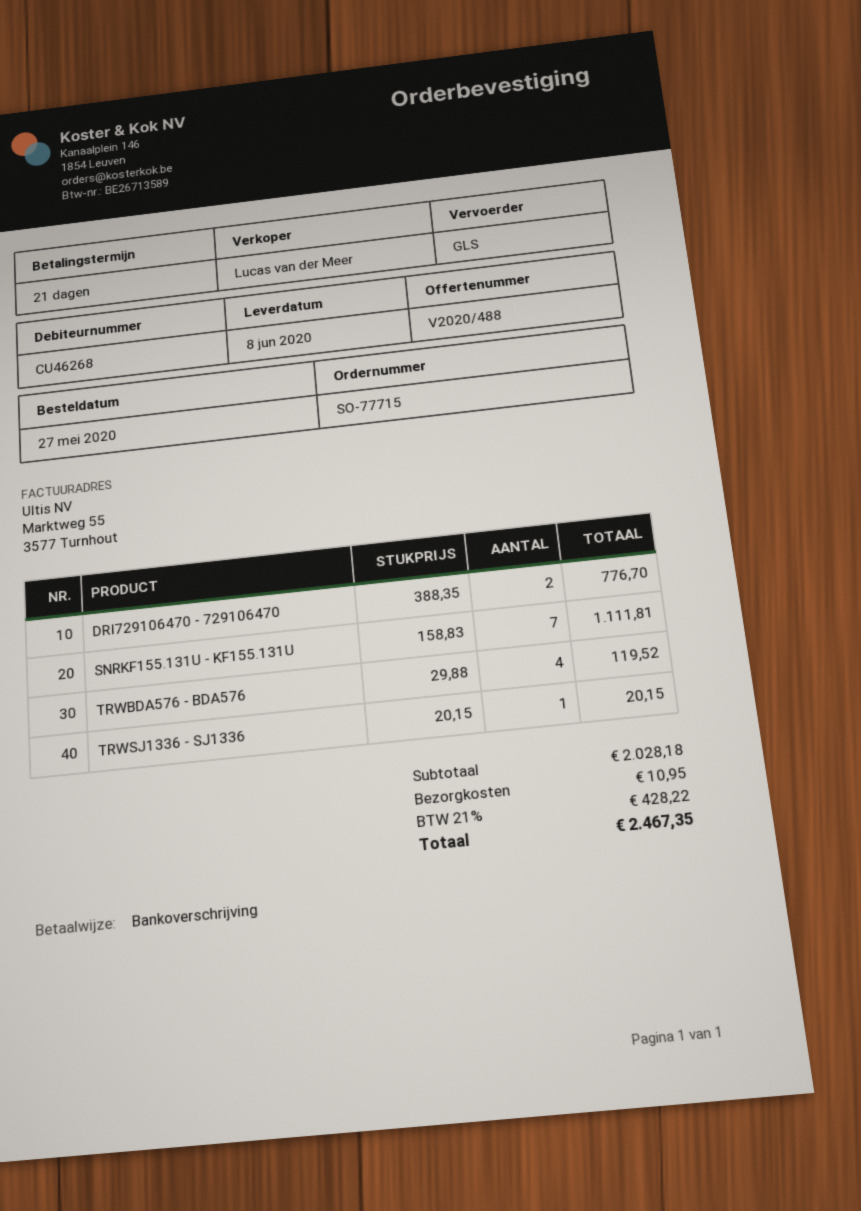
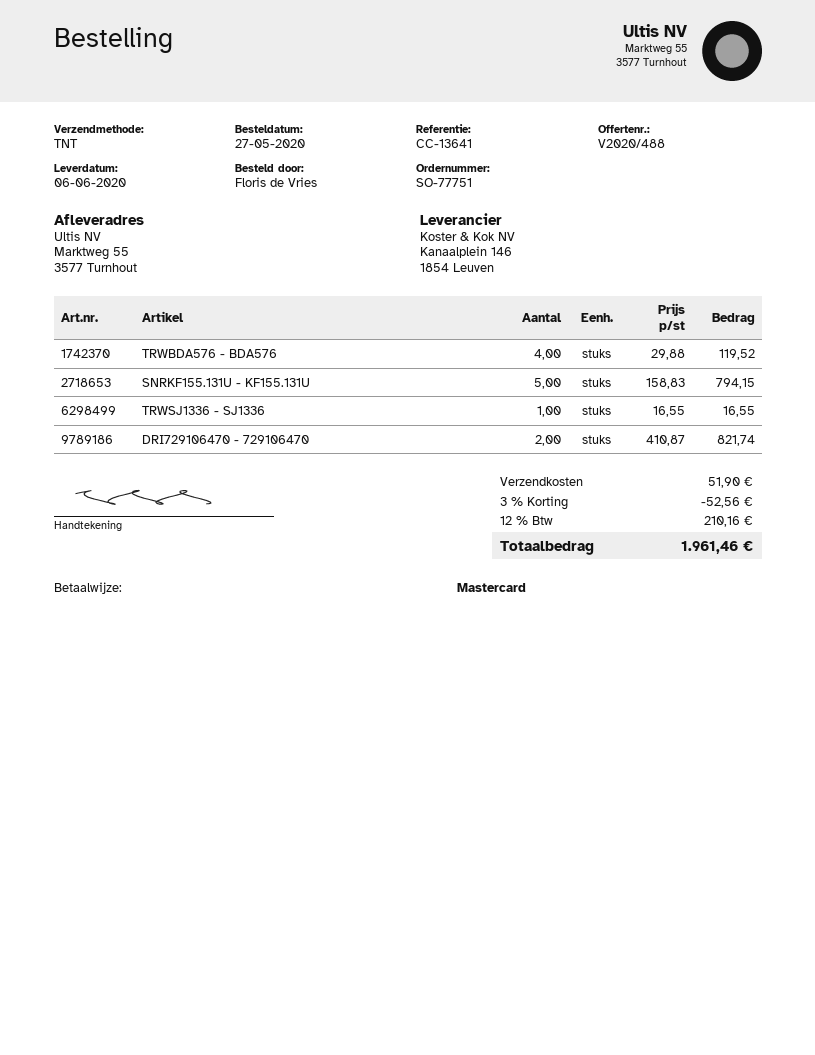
order number: SO-77715 -> SO-77751
delivery date: 2020-06-08 -> 2020-06-06
payment method: bank transfer -> Mastercard
shipping method: GLS -> TNT
DRI729106470 - 729106470: 2 x 388.35 = 776.70 -> 2 x 410.87 = 821.74
SNRKF155.131U - KF155.131U: 7 x 158.83 = 1111.81 -> 5 x 158.83 = 794.15
TRWSJ1336 - SJ1336: 1 x 20.15 = 20.15 -> 1 x 16.55 = 16.55
discount: none -> 3% = 52.56
shipping: 10.95 -> 51.90
tax: 21% = 428.22 -> 12% = 210.16
total: 2467.35 -> 1961.46

